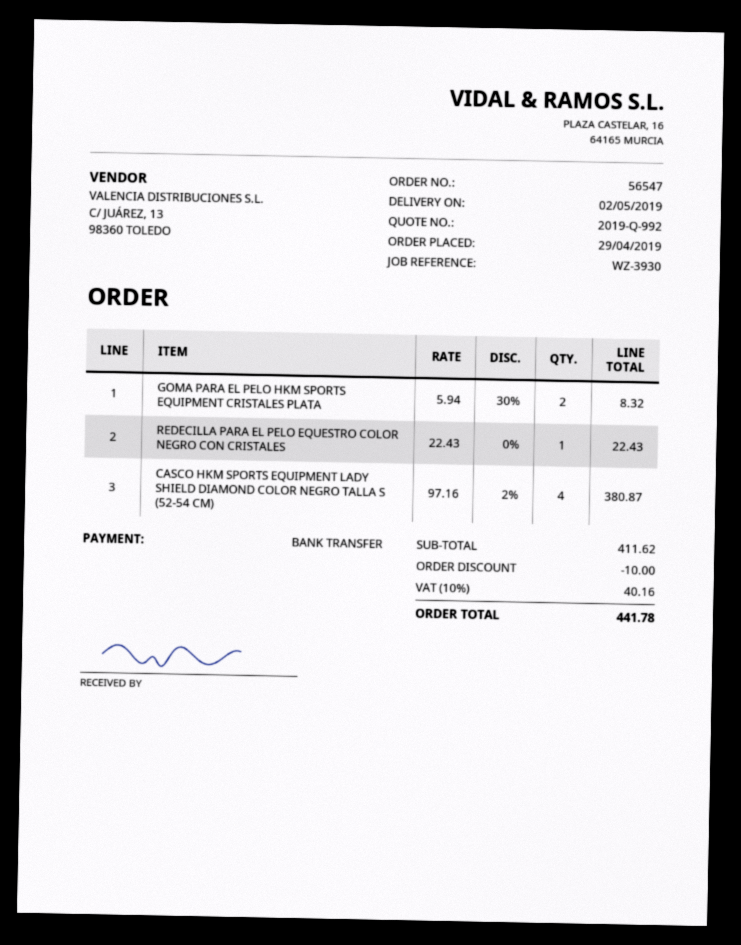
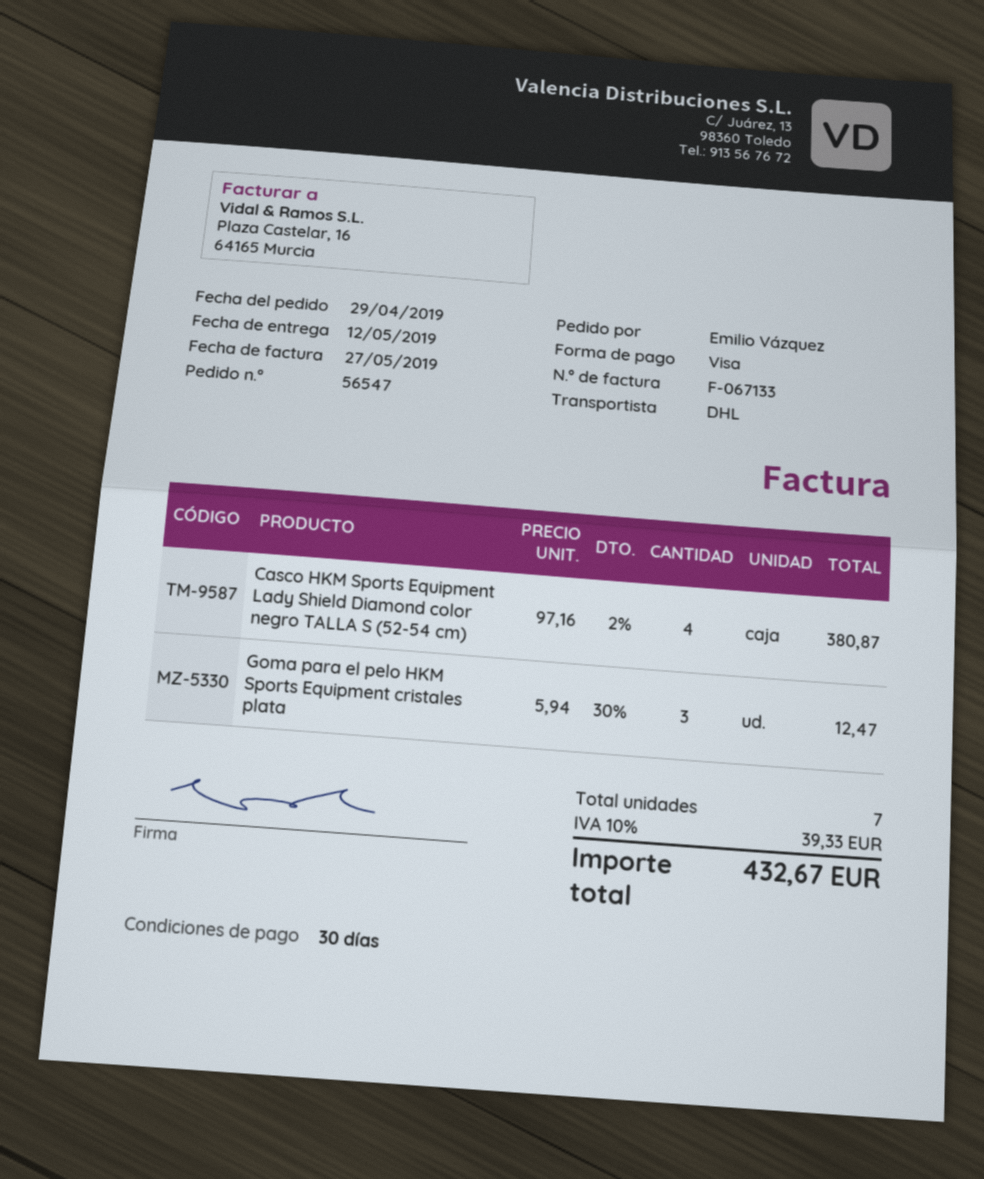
delivery date: 2019-05-02 -> 2019-05-12
payment method: bank transfer -> Visa
GOMA PARA EL PELO HKM SPORTS EQUIPMENT CRISTALES PLATA: 2 x 5.94 - 30% = 8.32 -> 3 x 5.94 - 30% = 12.47
REDECILLA PARA EL PELO EQUESTRO COLOR NEGRO CON CRISTALES: 1 x 22.43 = 22.43 -> none
discount: 10.00 -> none
tax: 10% = 40.16 -> 10% = 39.33
total: 441.78 -> 432.67

